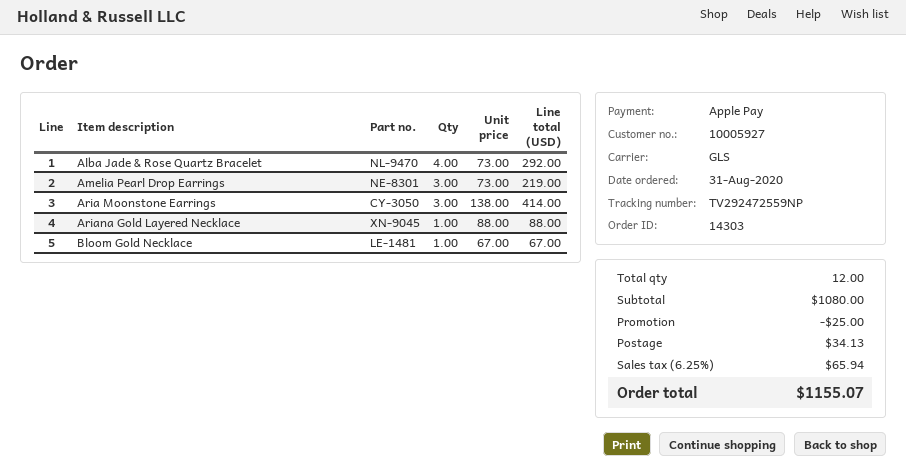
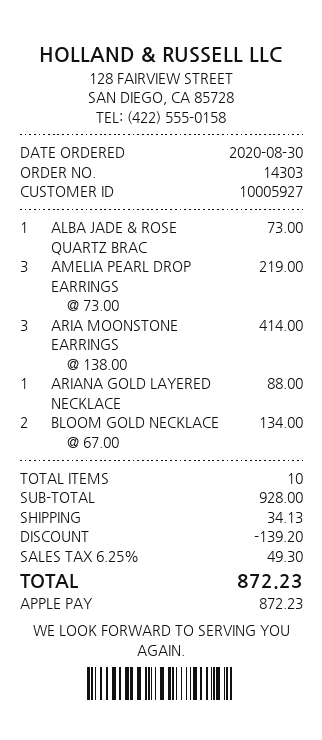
order date: 2020-08-31 -> 2020-08-30
Alba Jade & Rose Quartz Bracelet: 4 x 73.00 = 292.00 -> 1 x 73.00 = 73.00
Bloom Gold Necklace: 1 x 67.00 = 67.00 -> 2 x 67.00 = 134.00
total quantity: 12 -> 10
subtotal: 1080.00 -> 928.00
discount: 25.00 -> 139.20
tax: 6.25% = 65.94 -> 6.25% = 49.30
total: 1155.07 -> 872.23

